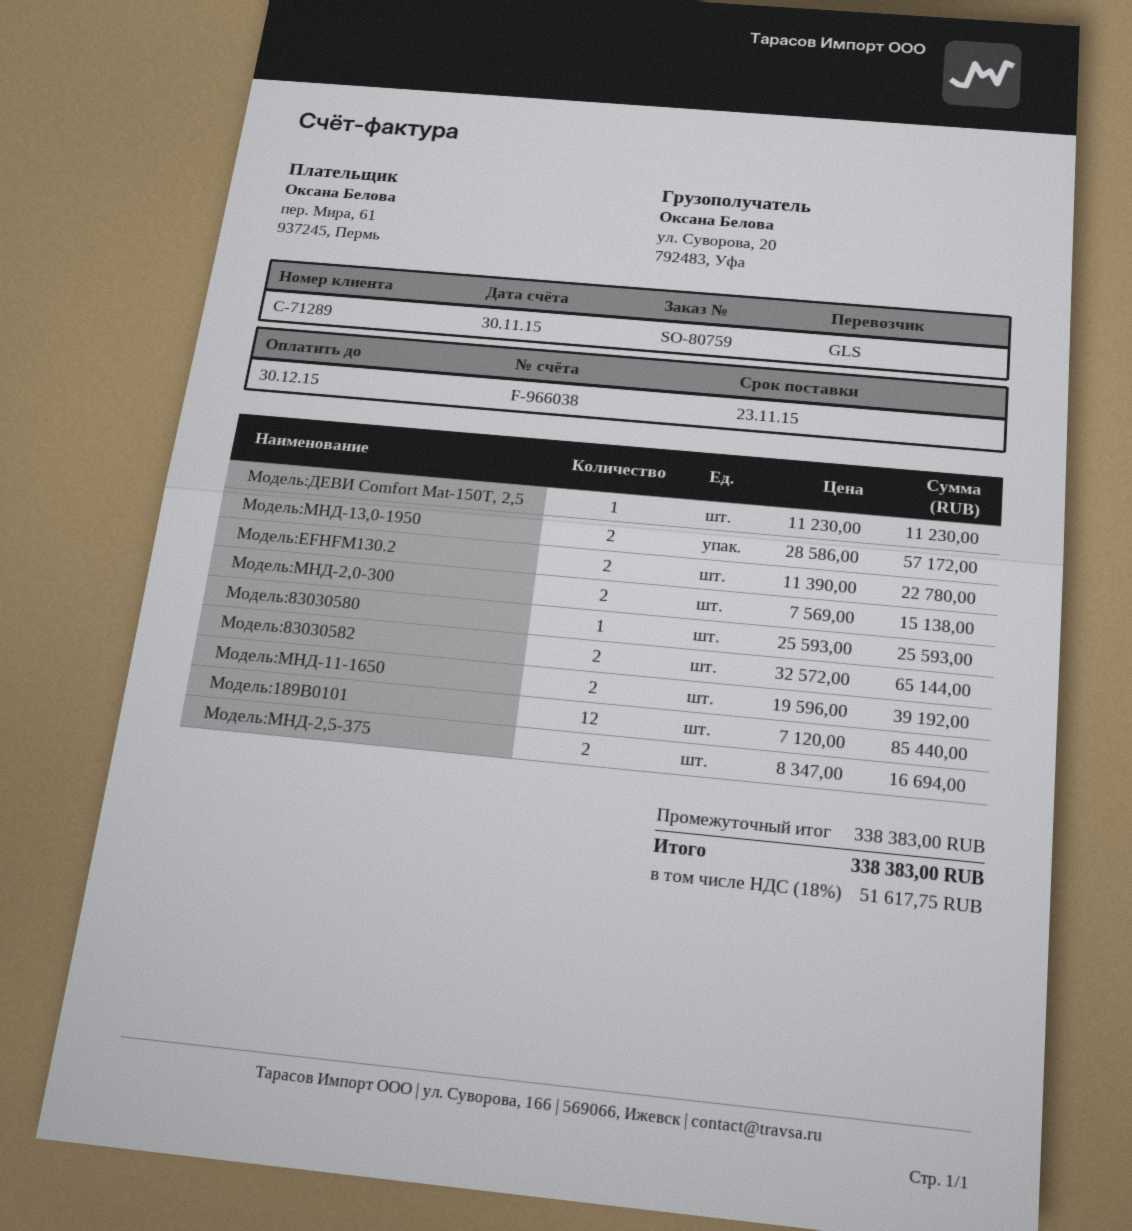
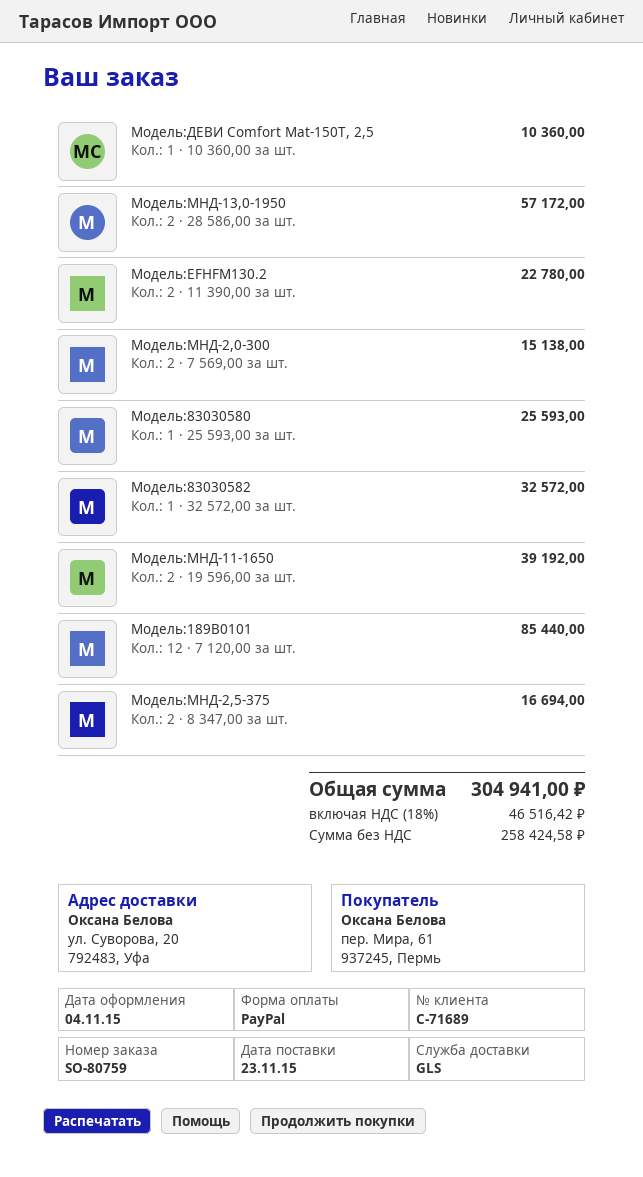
customer number: C-71289 -> C-71689
Модель:ДЕВИ Comfort Mat-150T, 2,5: 1 x 11230.00 = 11230.00 -> 1 x 10360.00 = 10360.00
Модель:83030582: 2 x 32572.00 = 65144.00 -> 1 x 32572.00 = 32572.00
tax: 18% = 51617.75 -> 18% = 46516.42
total: 338383.00 -> 304941.00

